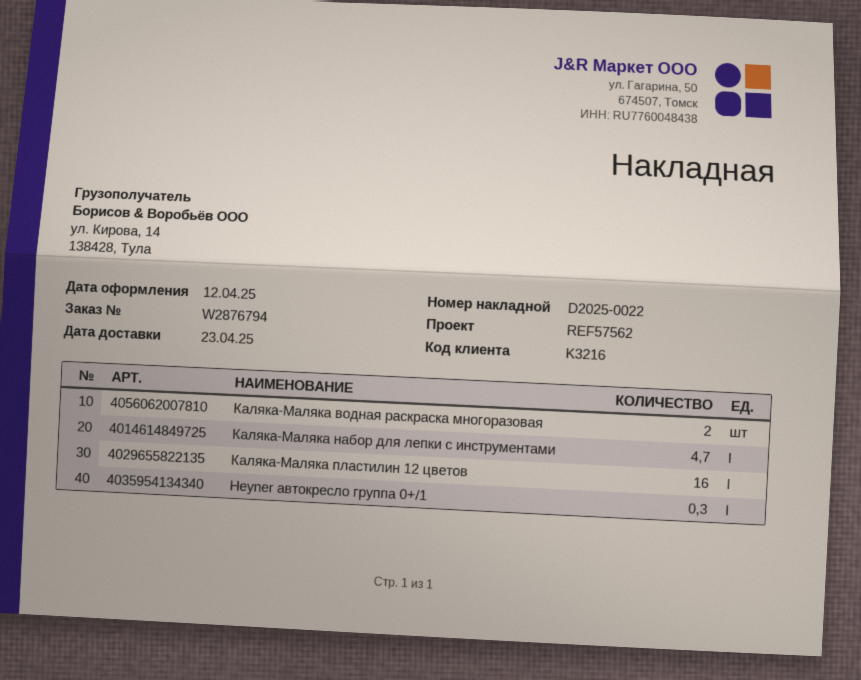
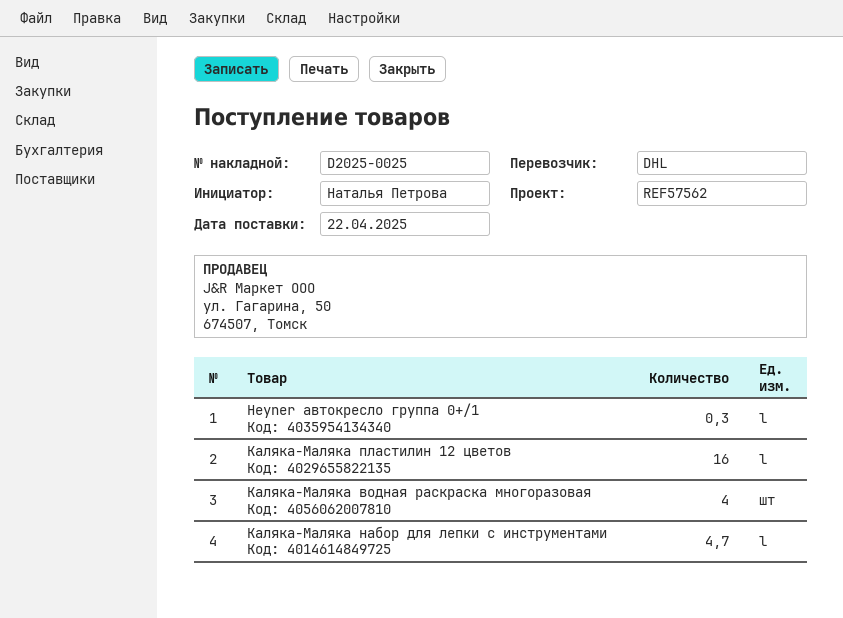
delivery note number: D2025-0022 -> D2025-0025
delivery date: 2025-04-23 -> 2025-04-22
Каляка-Маляка водная раскраска многоразовая: 2 -> 4

